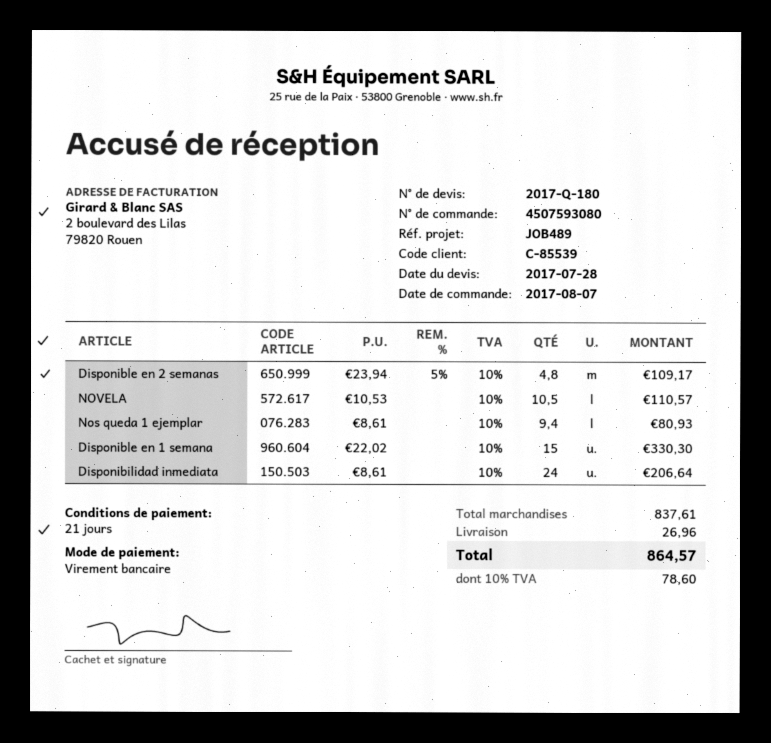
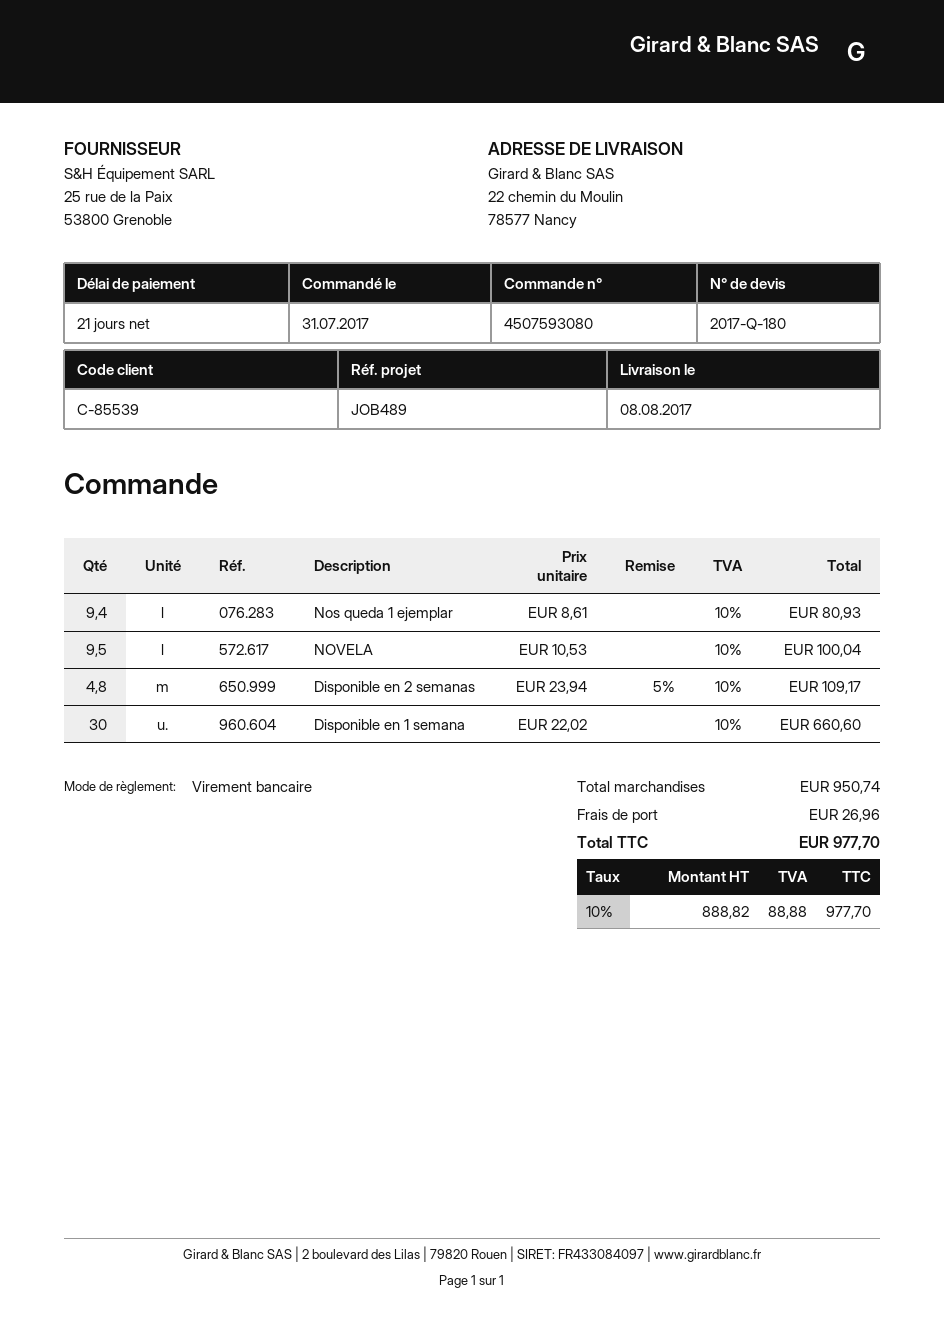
order date: 2017-08-07 -> 2017-07-31
NOVELA: 10.5 x 10.53 = 110.57 -> 9.5 x 10.53 = 100.04
Disponible en 1 semana: 15 x 22.02 = 330.30 -> 30 x 22.02 = 660.60
Disponibilidad inmediata: 24 x 8.61 = 206.64 -> none
subtotal: 837.61 -> 950.74
tax: 10% = 78.60 -> 10% = 88.88
total: 864.57 -> 977.70

